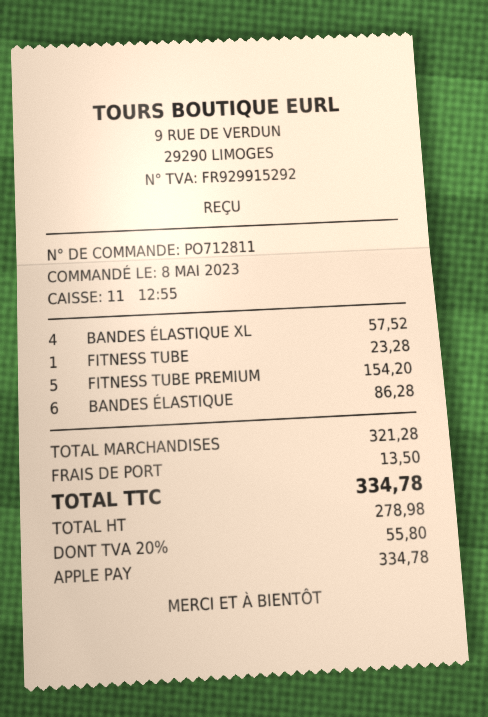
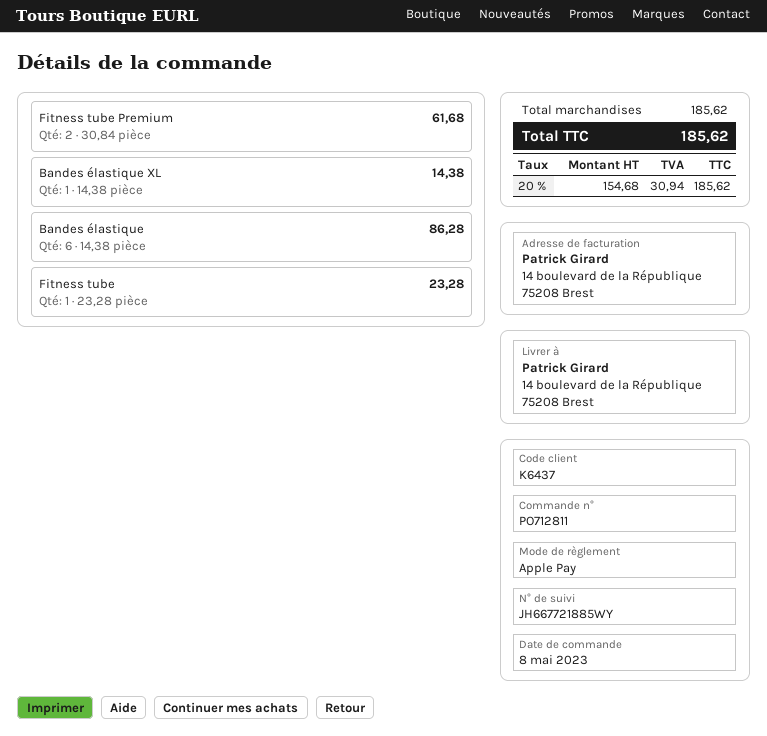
BANDES ÉLASTIQUE XL: 4 for 57.52 -> 1 for 14.38
FITNESS TUBE PREMIUM: 5 for 154.20 -> 2 for 61.68
subtotal: 321.28 -> 185.62
shipping: 13.50 -> none
net: 278.98 -> 154.68
tax: 20% = 55.80 -> 20% = 30.94
total: 334.78 -> 185.62

